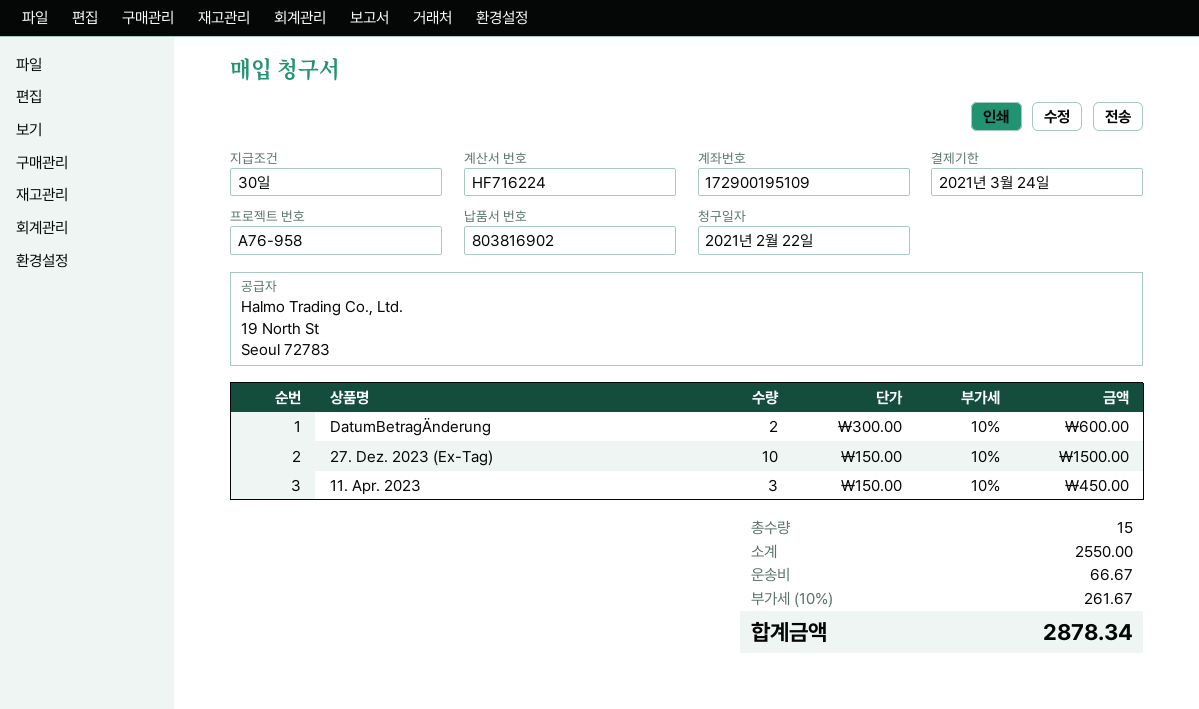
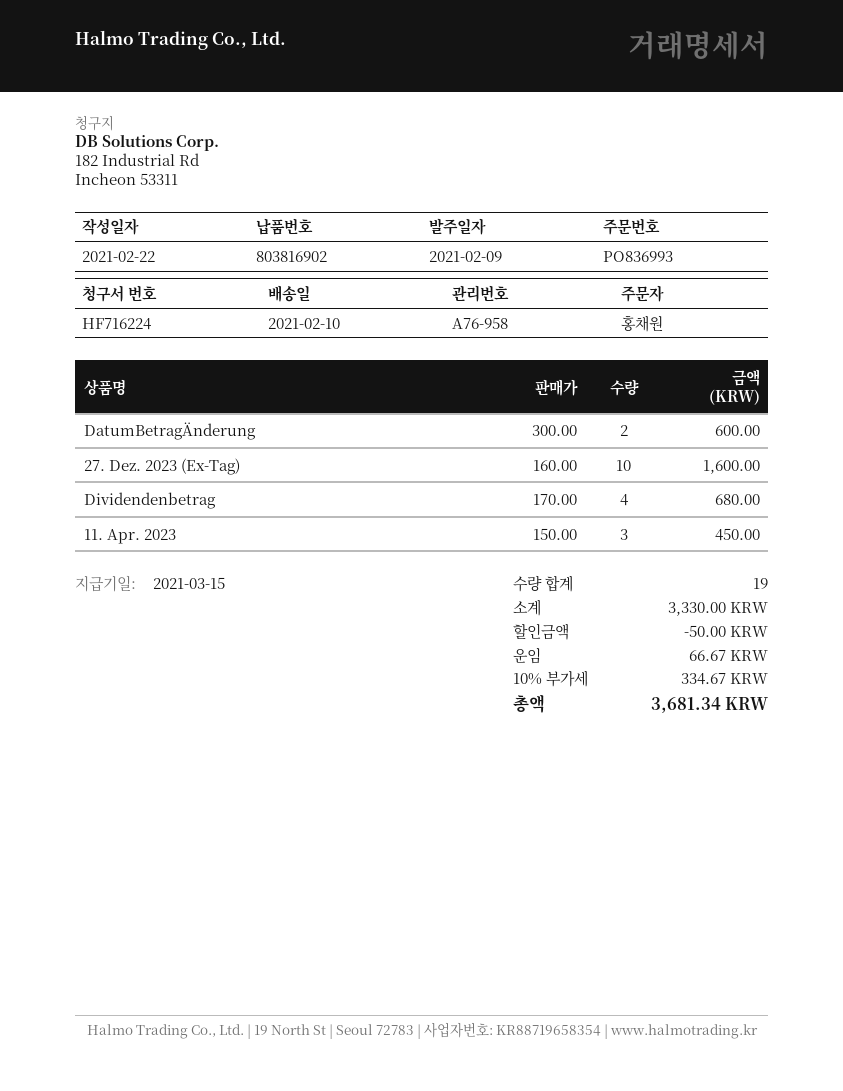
due date: 2021-03-24 -> 2021-03-15
27. Dez. 2023 (Ex-Tag): 10 x 150.00 = 1500.00 -> 10 x 160.00 = 1600.00
Dividendenbetrag: none -> 4 x 170.00 = 680.00
total quantity: 15 -> 19
subtotal: 2550.00 -> 3330.00
discount: none -> 50.00
tax: 10% = 261.67 -> 10% = 334.67
total: 2878.34 -> 3681.34

